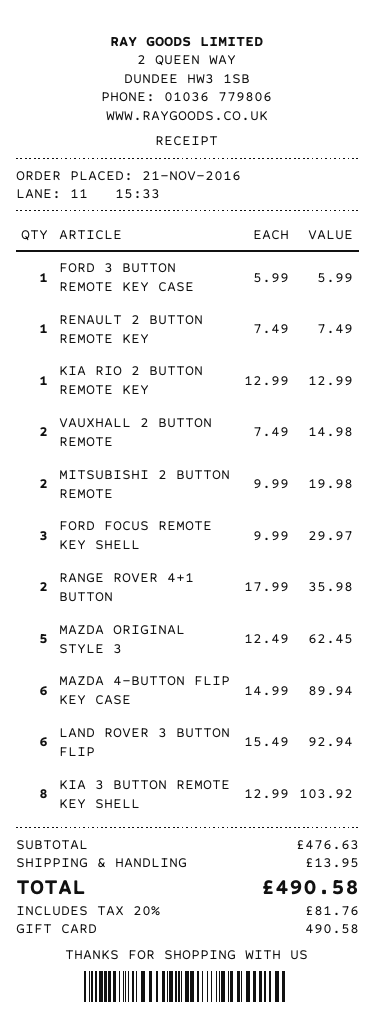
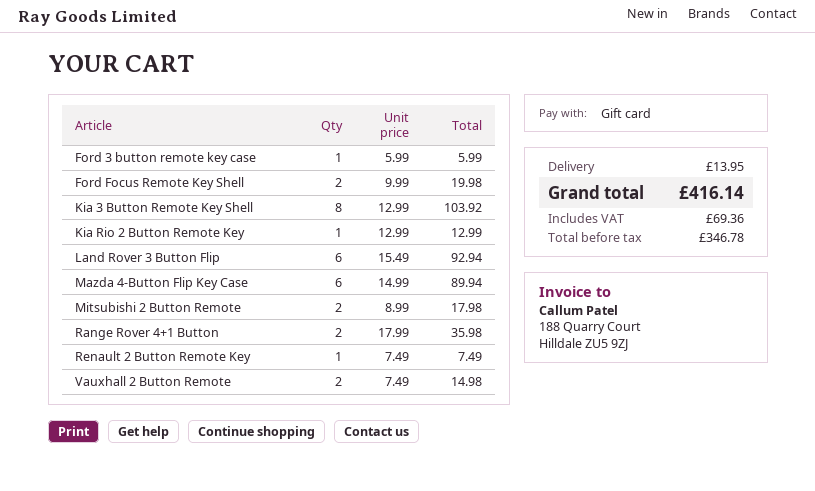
MITSUBISHI 2 BUTTON REMOTE: 2 x 9.99 = 19.98 -> 2 x 8.99 = 17.98
FORD FOCUS REMOTE KEY SHELL: 3 x 9.99 = 29.97 -> 2 x 9.99 = 19.98
MAZDA ORIGINAL STYLE 3: 5 x 12.49 = 62.45 -> none
tax: 81.76 -> 69.36
total: 490.58 -> 416.14

